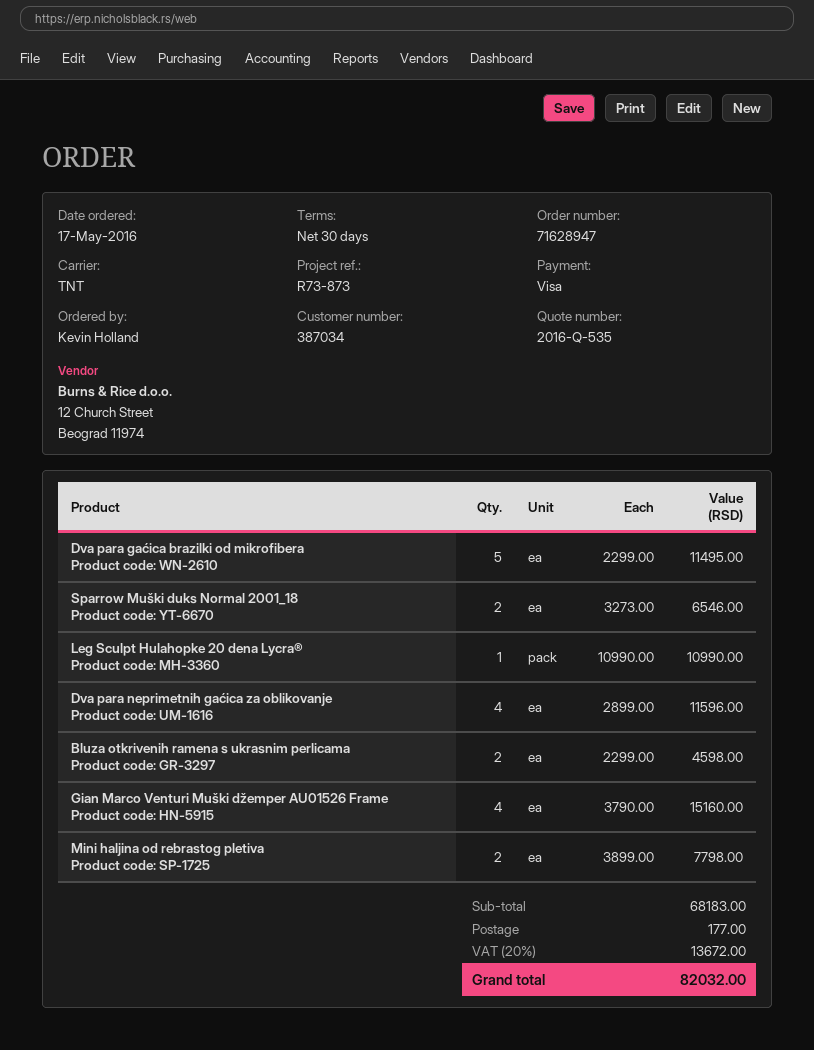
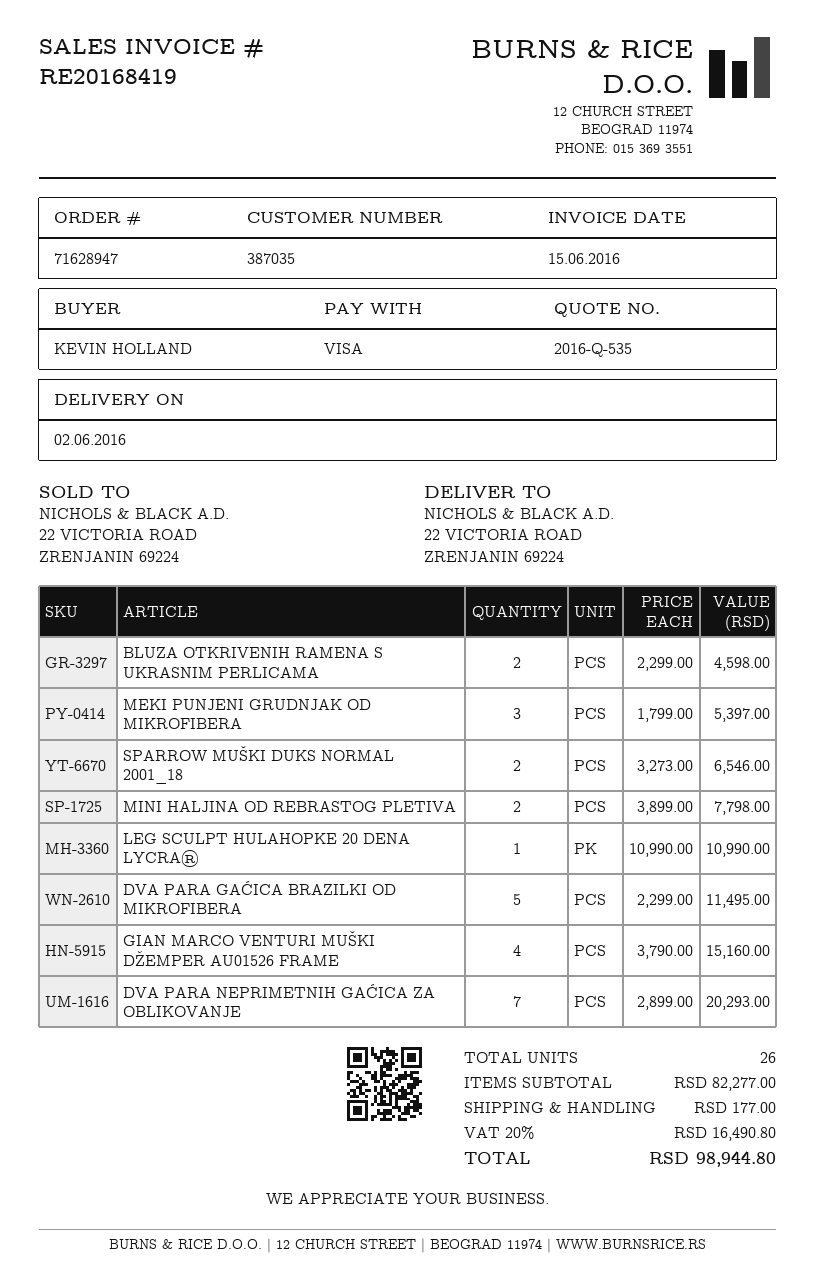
customer number: 387034 -> 387035
Dva para neprimetnih gaćica za oblikovanje: 4 x 2899.00 = 11596.00 -> 7 x 2899.00 = 20293.00
MEKI PUNJENI GRUDNJAK OD MIKROFIBERA: none -> 3 x 1799.00 = 5397.00
subtotal: 68183.00 -> 82277.00
tax: 20% = 13672.00 -> 20% = 16490.80
total: 82032.00 -> 98944.80

